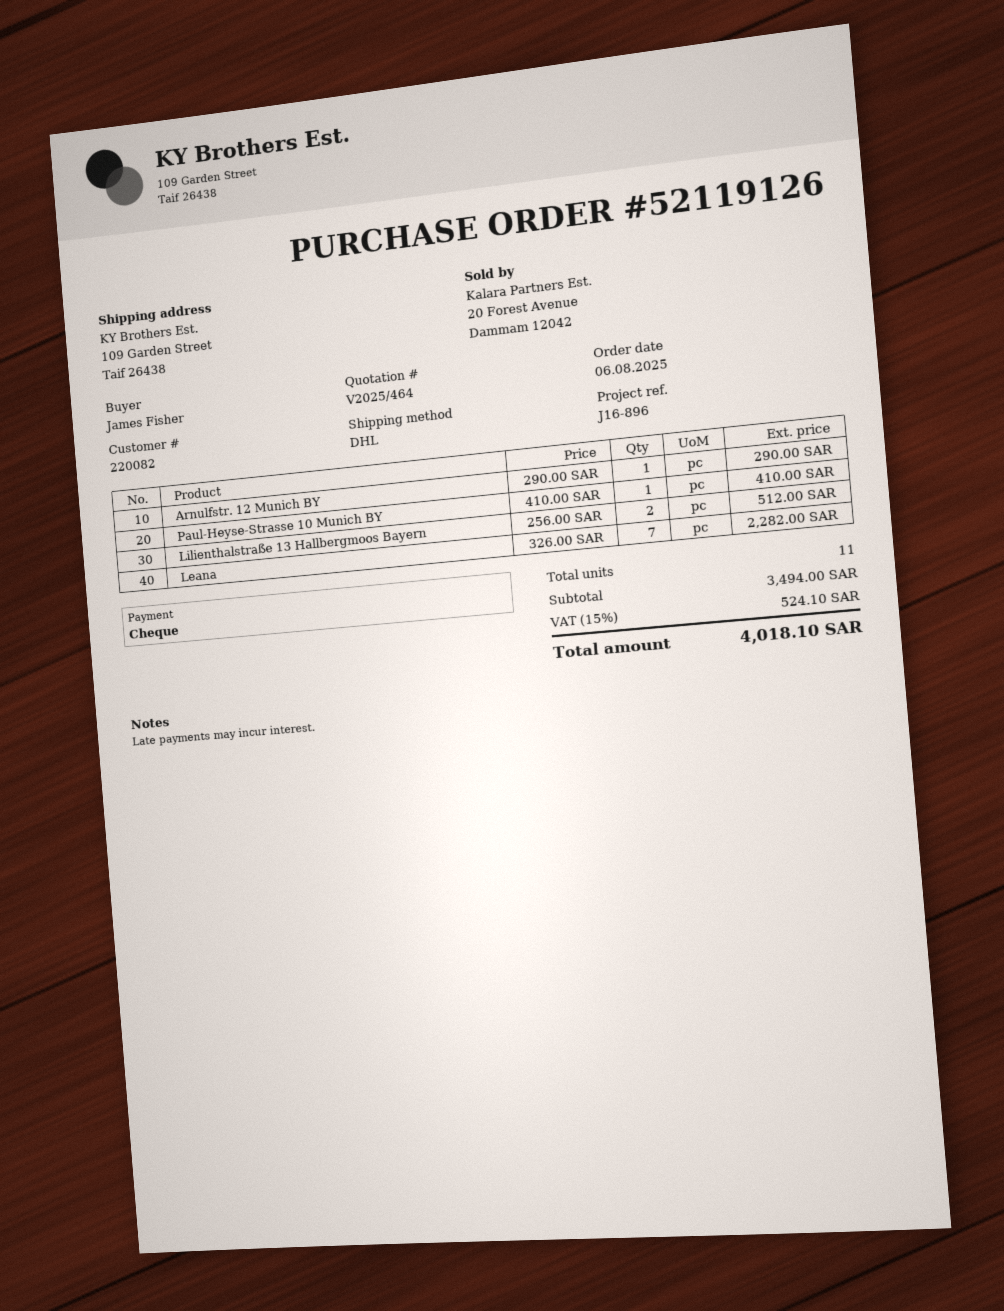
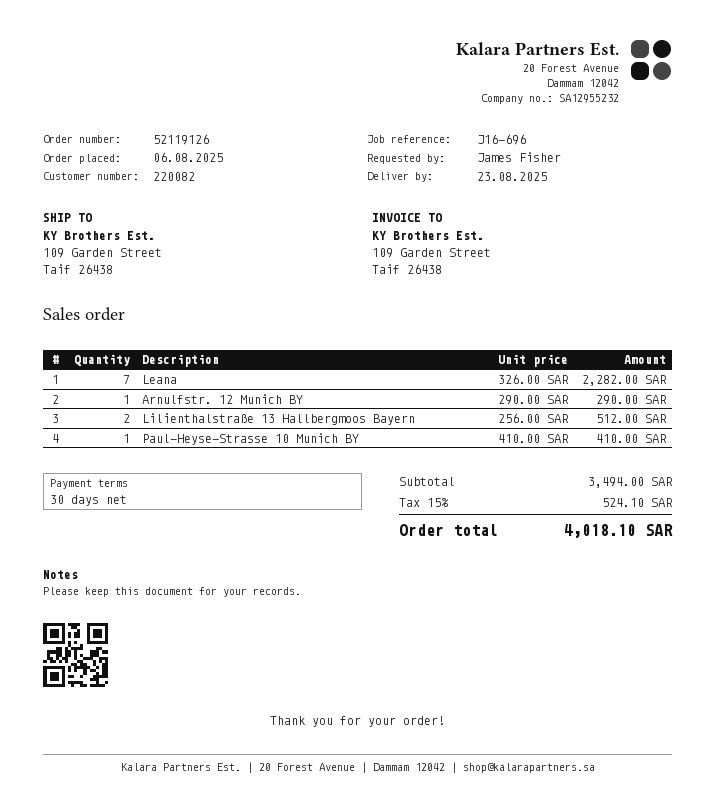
reference: J16-896 -> J16-696

